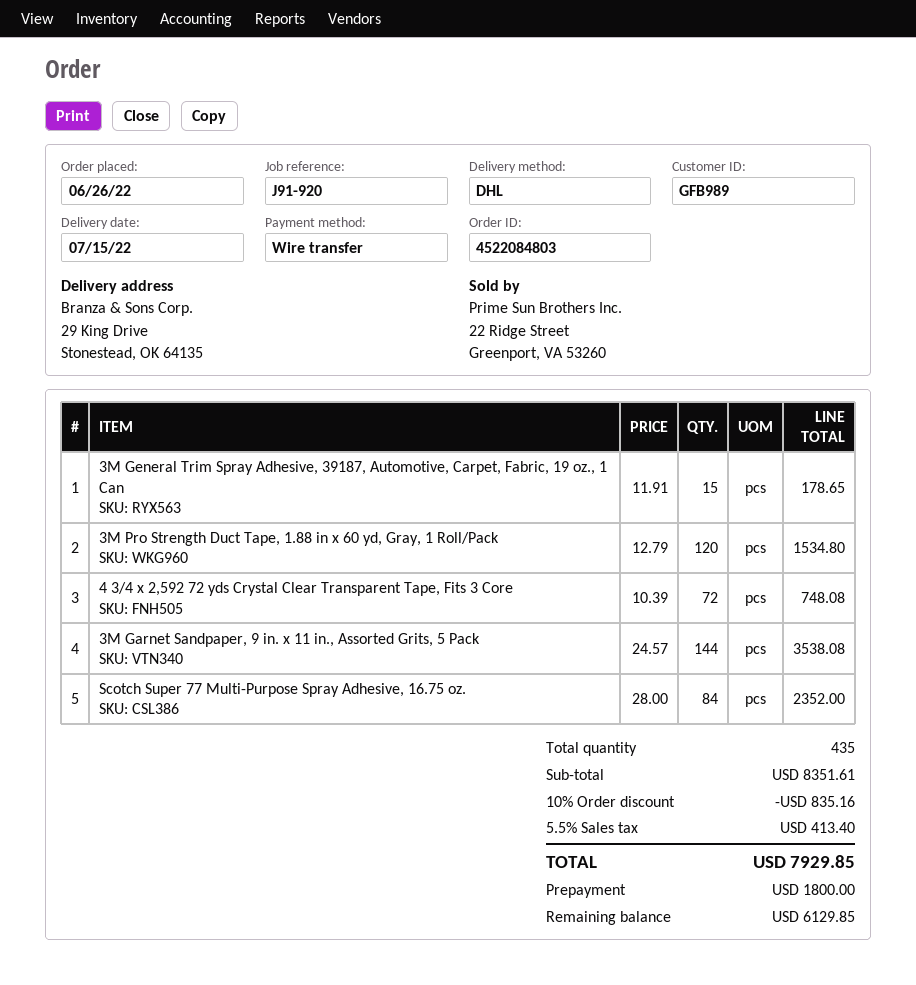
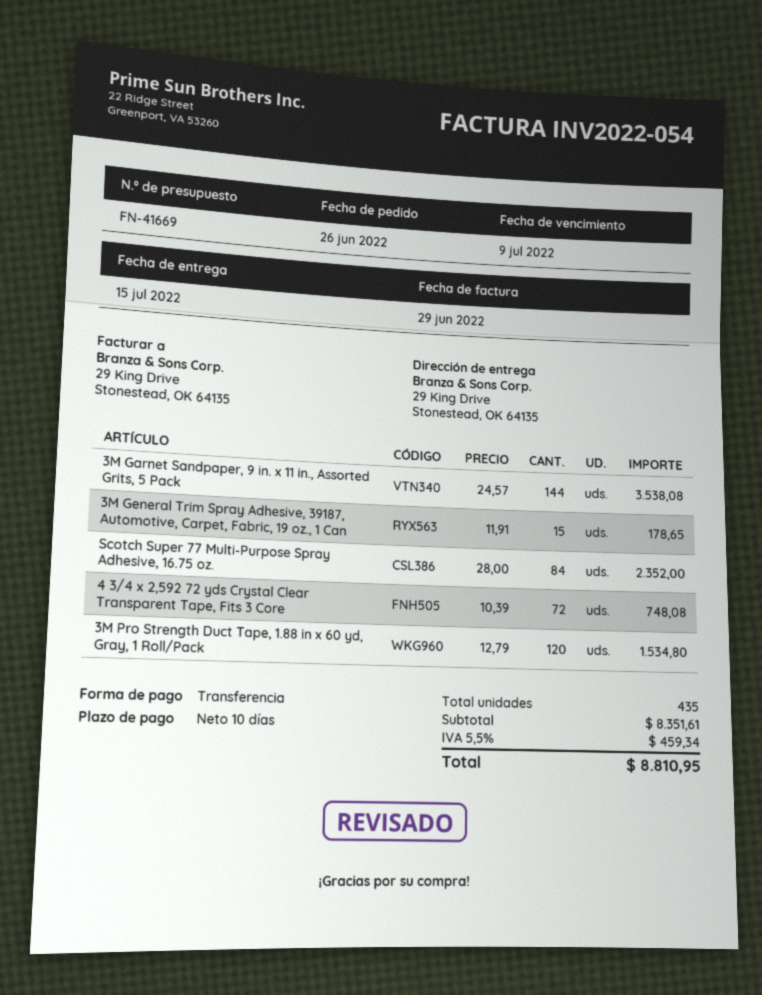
discount: 10% = 835.16 -> none
tax: 5.5% = 413.40 -> 5.5% = 459.34
total: 7929.85 -> 8810.95

